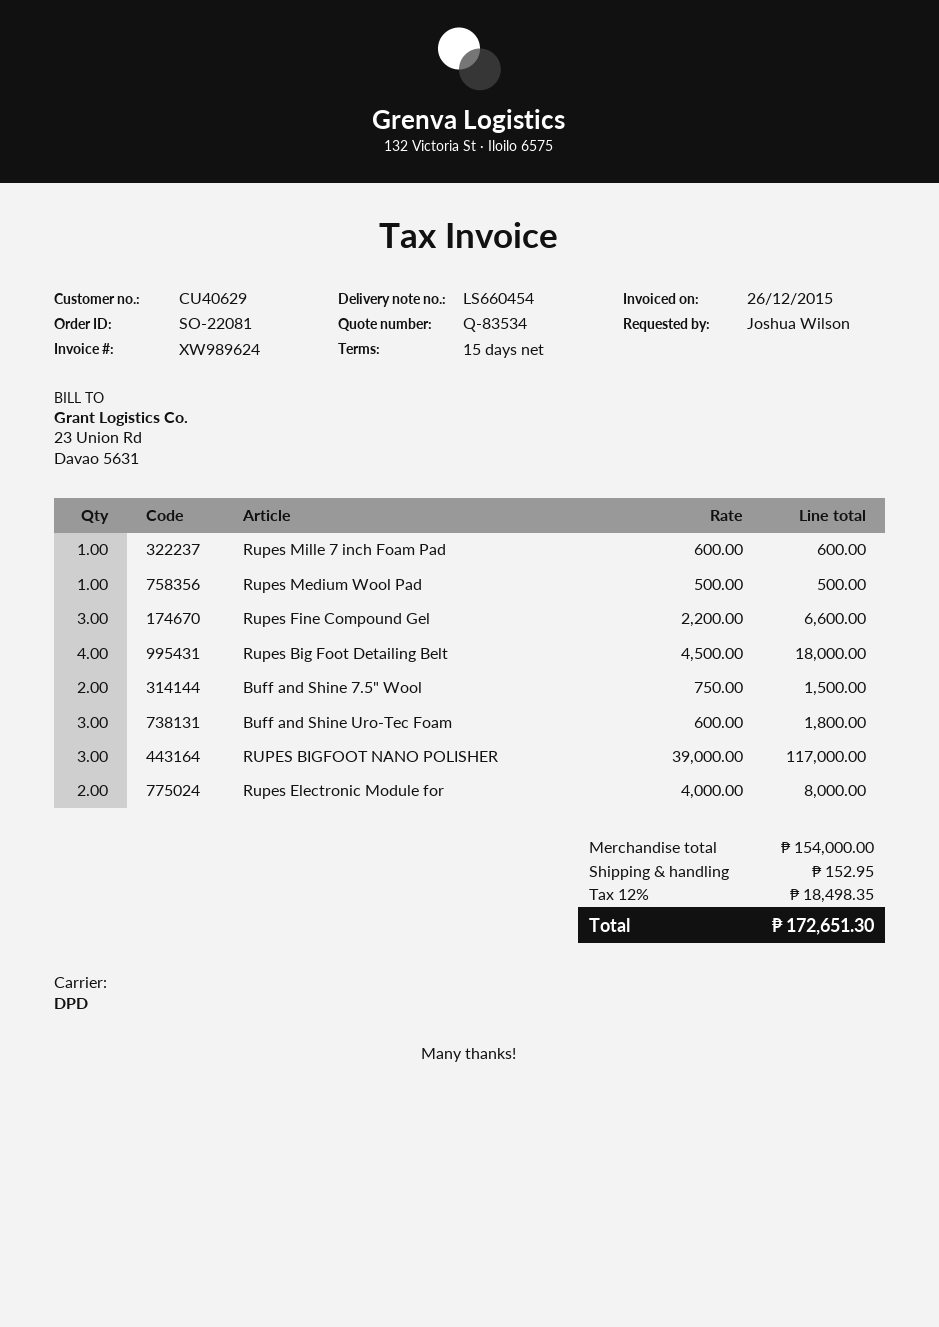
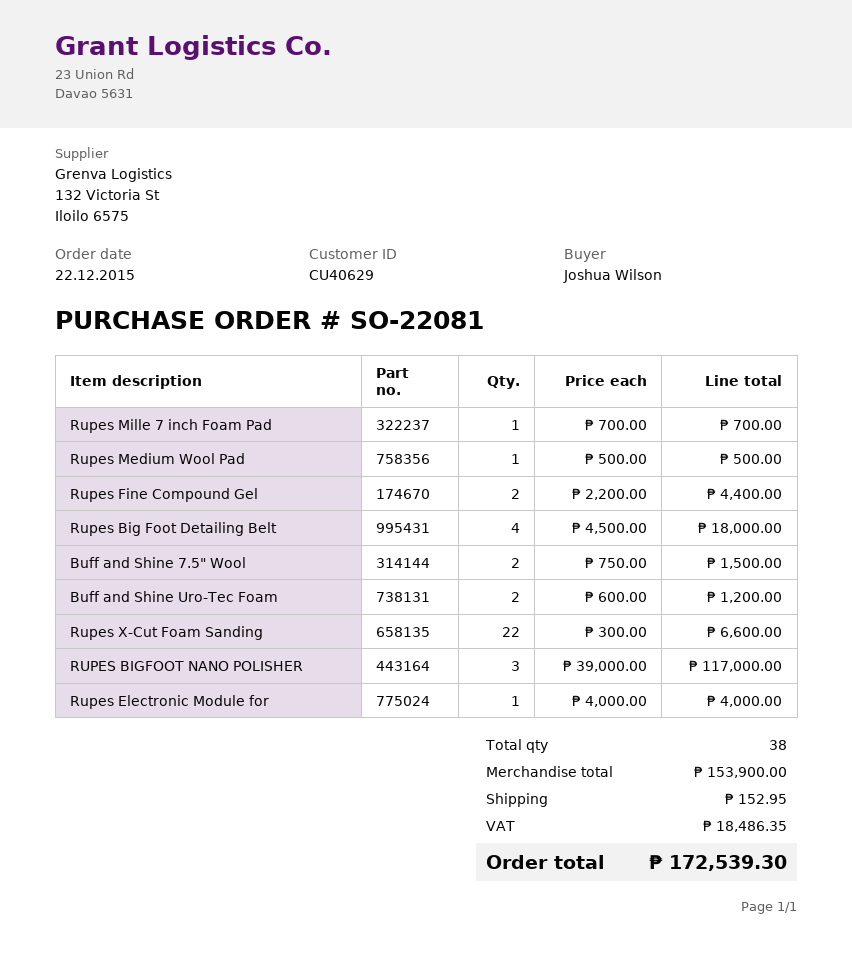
Rupes Mille 7 inch Foam Pad: 1 x 600.00 = 600.00 -> 1 x 700.00 = 700.00
Rupes Fine Compound Gel: 3 x 2200.00 = 6600.00 -> 2 x 2200.00 = 4400.00
Buff and Shine Uro-Tec Foam: 3 x 600.00 = 1800.00 -> 2 x 600.00 = 1200.00
Rupes Electronic Module for: 2 x 4000.00 = 8000.00 -> 1 x 4000.00 = 4000.00
Rupes X-Cut Foam Sanding: none -> 22 x 300.00 = 6600.00
subtotal: 154000.00 -> 153900.00
tax: 18498.35 -> 18486.35
total: 172651.30 -> 172539.30

